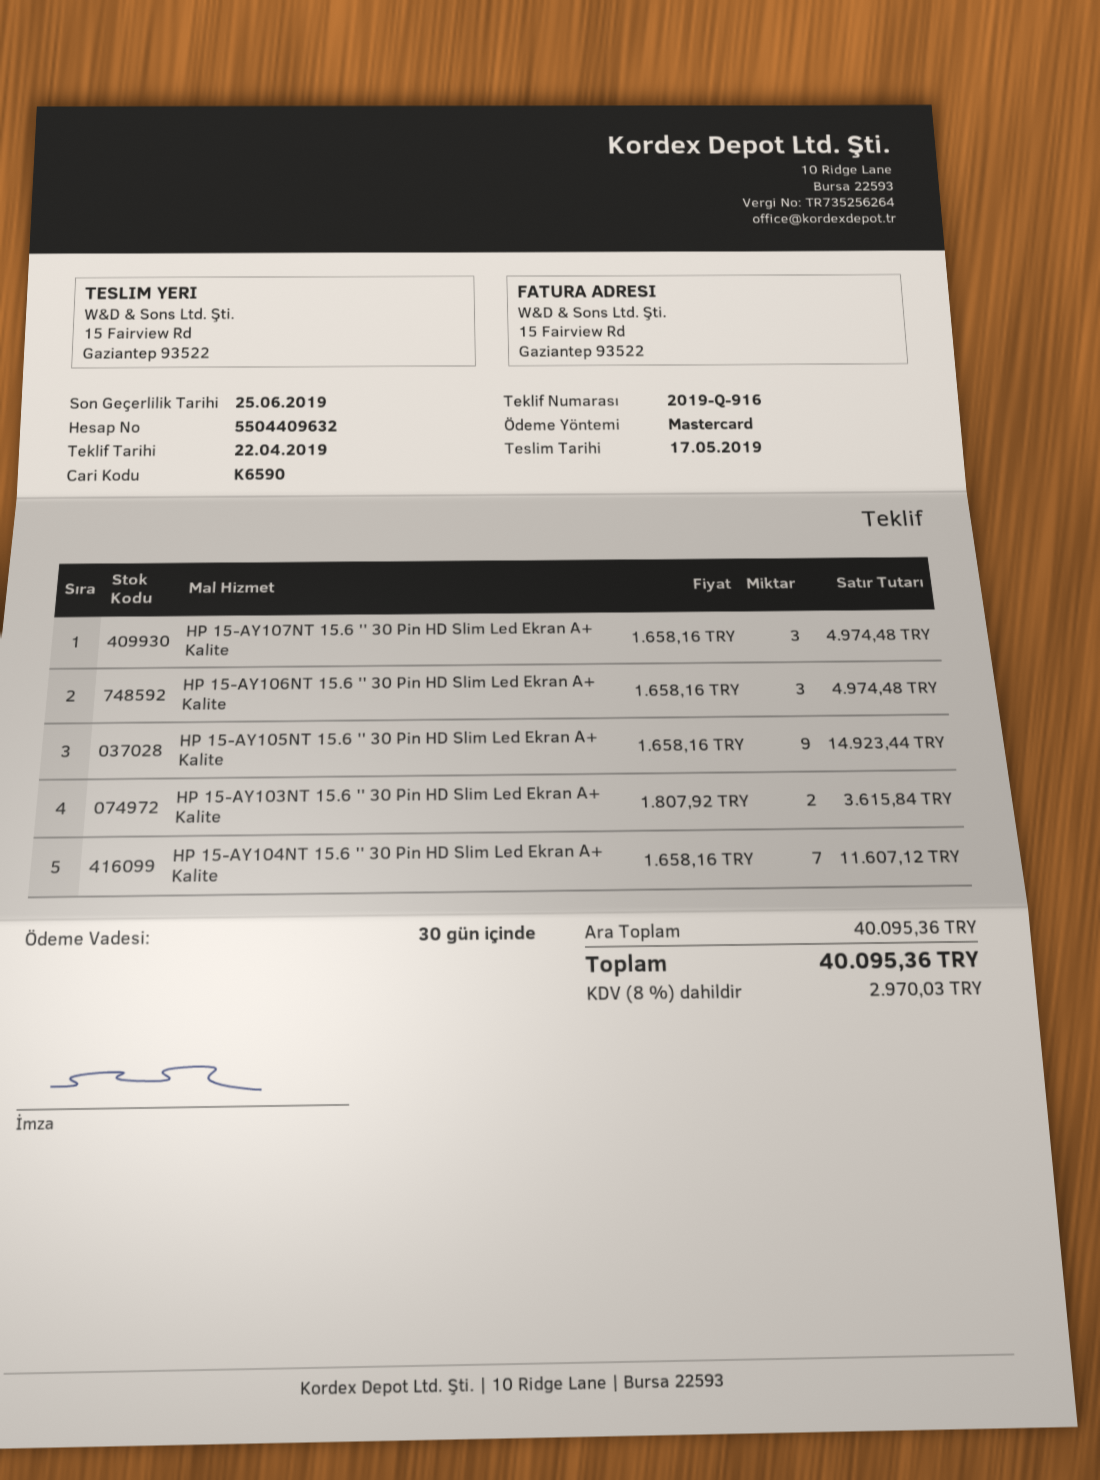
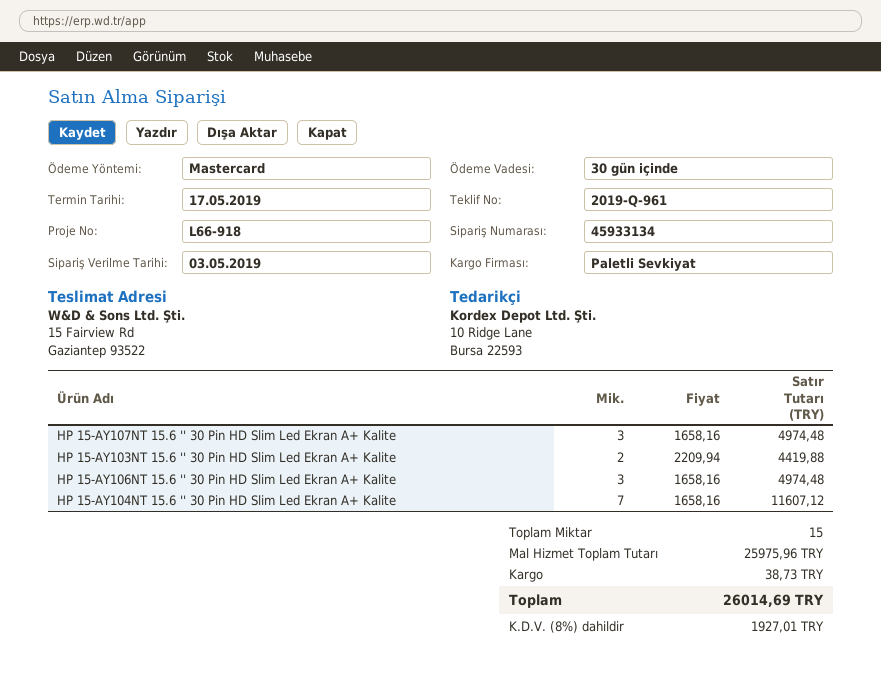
quote number: 2019-Q-916 -> 2019-Q-961
HP 15-AY105NT 15.6 '' 30 Pin HD Slim Led Ekran A+ Kalite: 9 x 1658.16 = 14923.44 -> none
HP 15-AY103NT 15.6 '' 30 Pin HD Slim Led Ekran A+ Kalite: 2 x 1807.92 = 3615.84 -> 2 x 2209.94 = 4419.88
subtotal: 40095.36 -> 25975.96
shipping: none -> 38.73
tax: 8% = 2970.03 -> 8% = 1927.01
total: 40095.36 -> 26014.69

